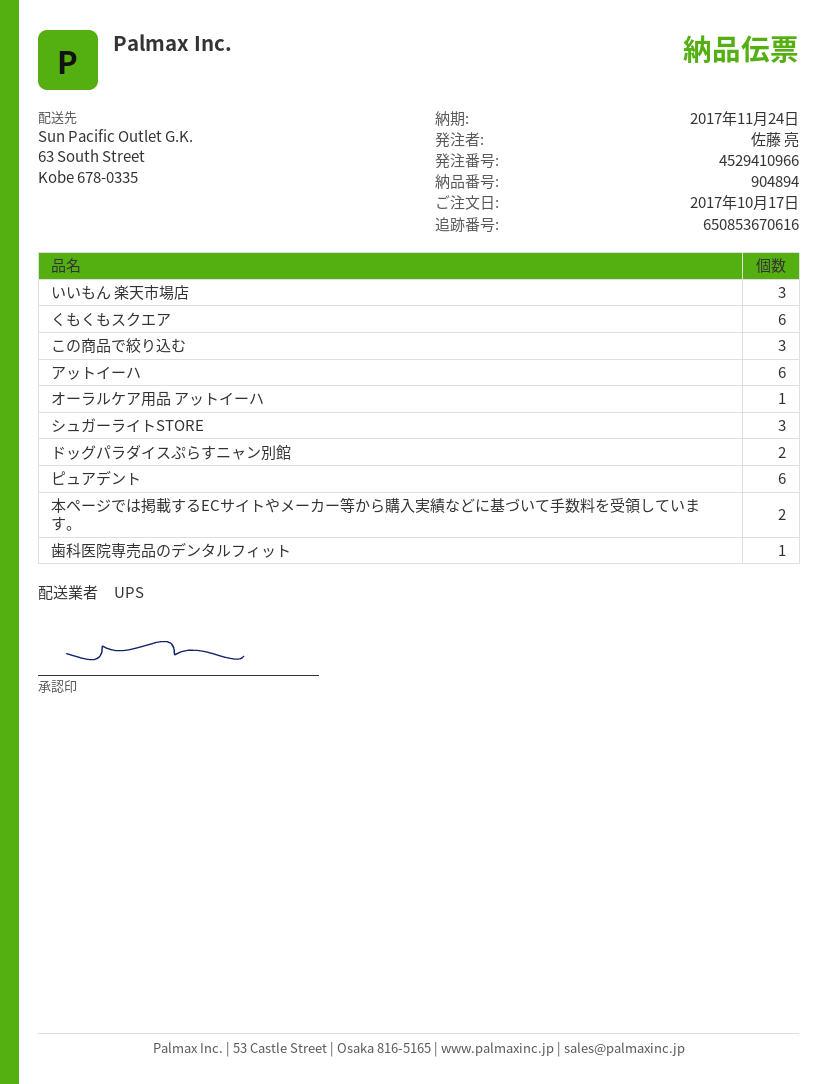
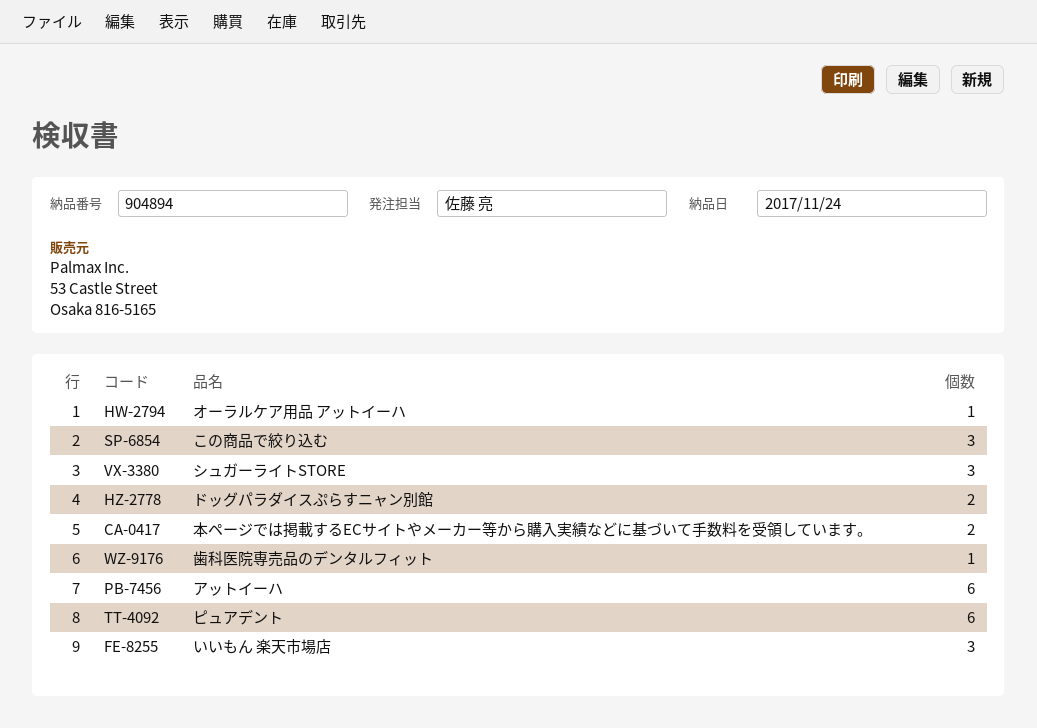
くもくもスクエア: 6 -> none

